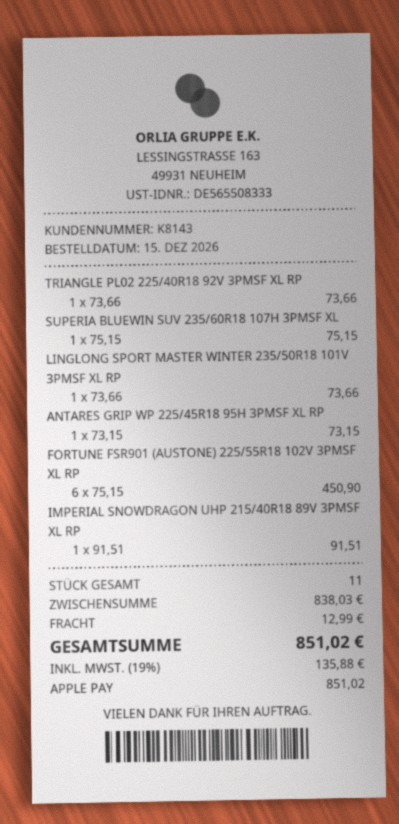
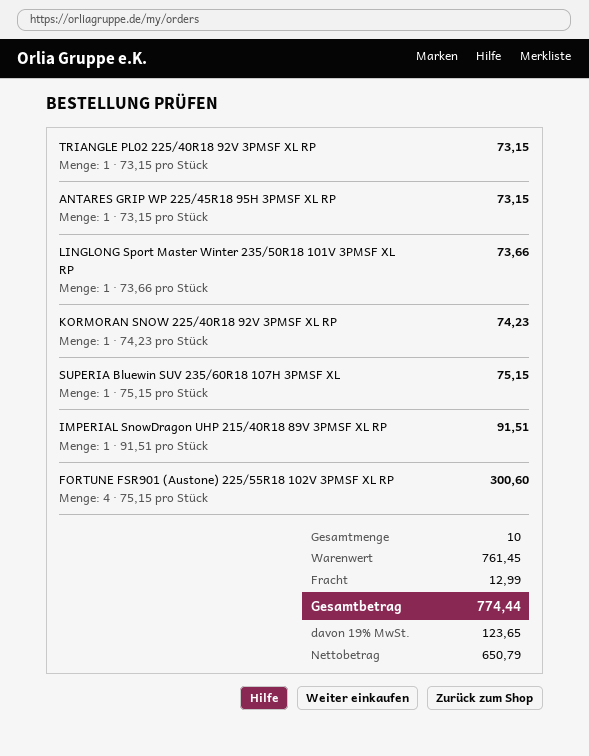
TRIANGLE PL02 225/40R18 92V 3PMSF XL RP: 1 x 73.66 = 73.66 -> 1 x 73.15 = 73.15
FORTUNE FSR901 (AUSTONE) 225/55R18 102V 3PMSF XL RP: 6 x 75.15 = 450.90 -> 4 x 75.15 = 300.60
KORMORAN SNOW 225/40R18 92V 3PMSF XL RP: none -> 1 x 74.23 = 74.23
total quantity: 11 -> 10
subtotal: 838.03 -> 761.45
tax: 19% = 135.88 -> 19% = 123.65
total: 851.02 -> 774.44

